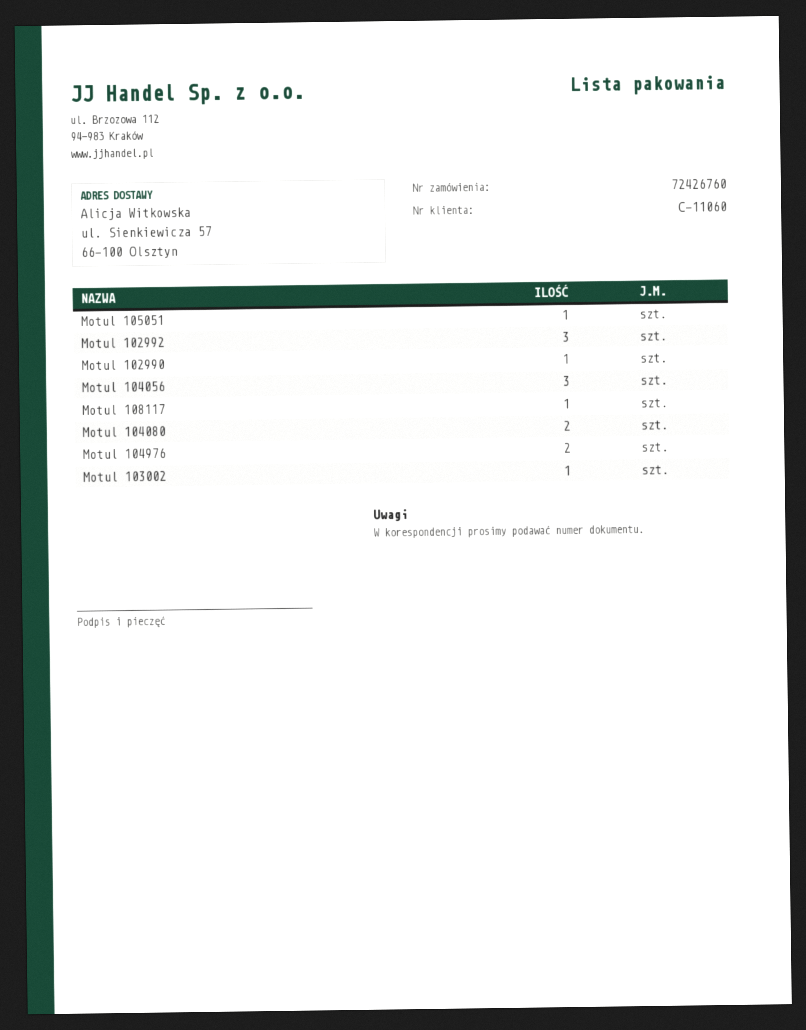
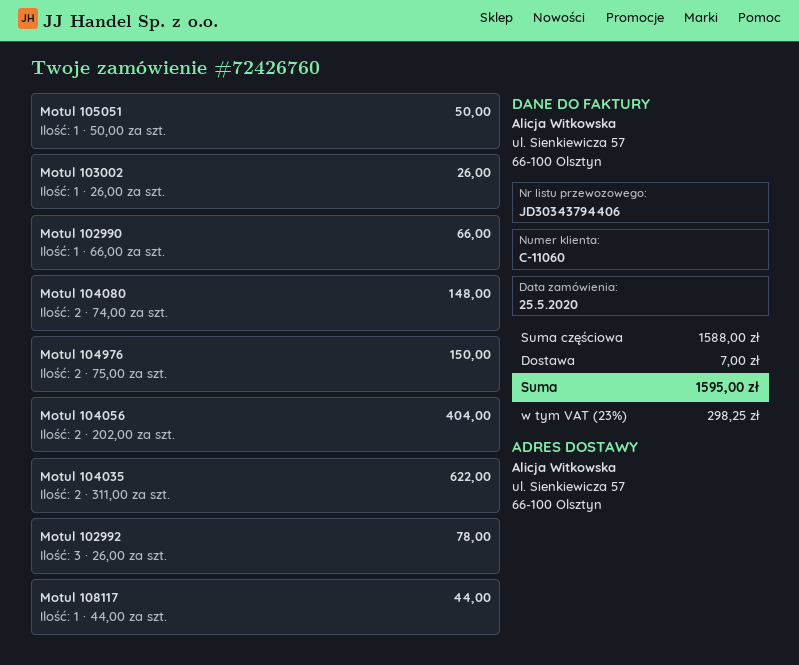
Motul 104056: 3 -> 2
Motul 104035: none -> 2

